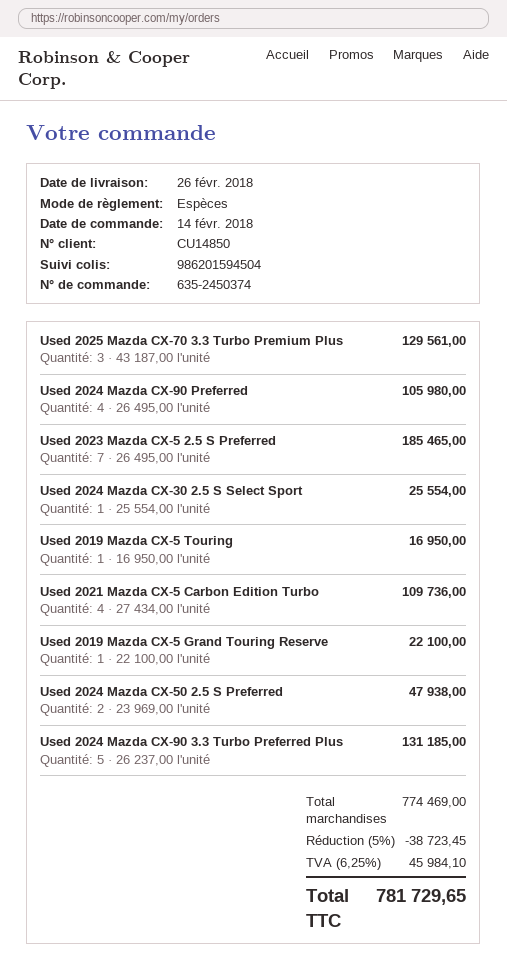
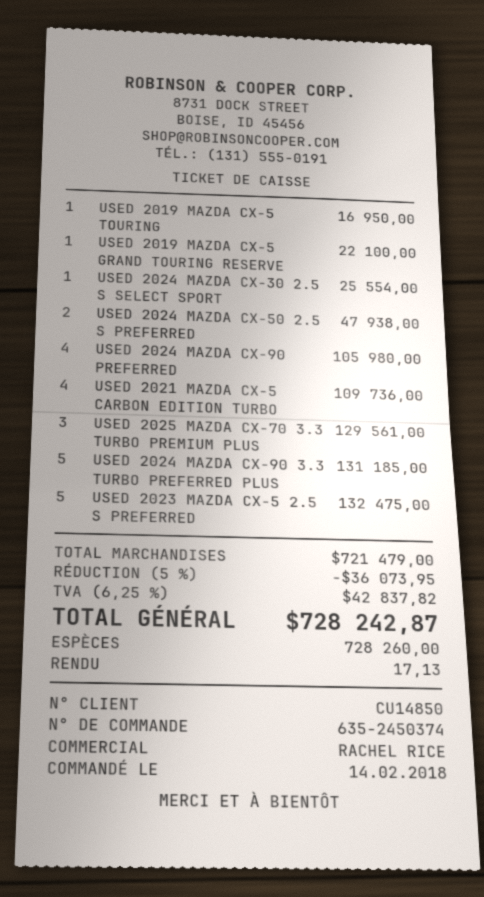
Used 2023 Mazda CX-5 2.5 S Preferred: 7 for 185465.00 -> 5 for 132475.00
subtotal: 774469.00 -> 721479.00
discount: 5% = 38723.45 -> 5% = 36073.95
tax: 6.25% = 45984.10 -> 6.25% = 42837.82
total: 781729.65 -> 728242.87

